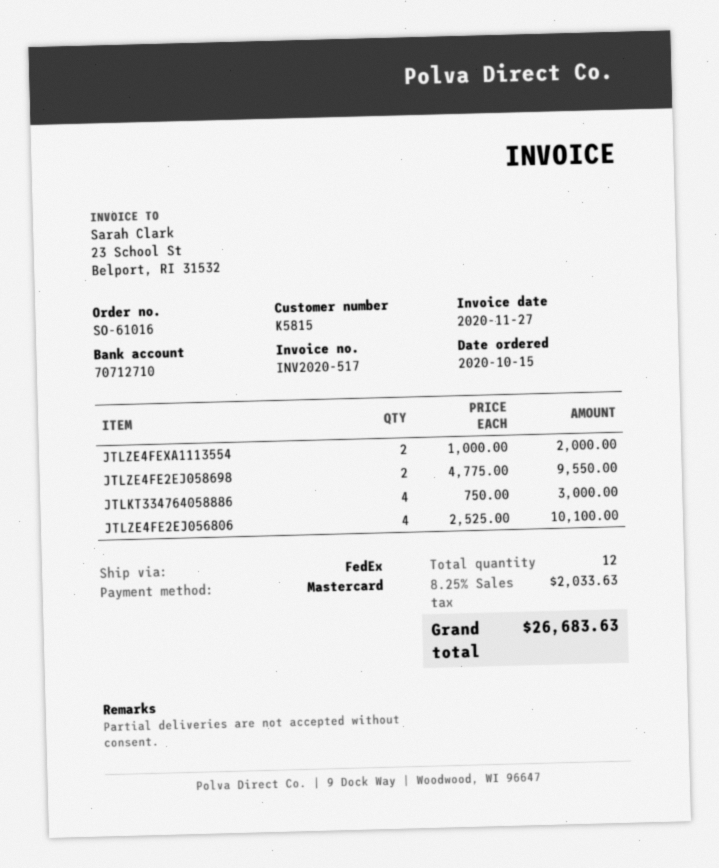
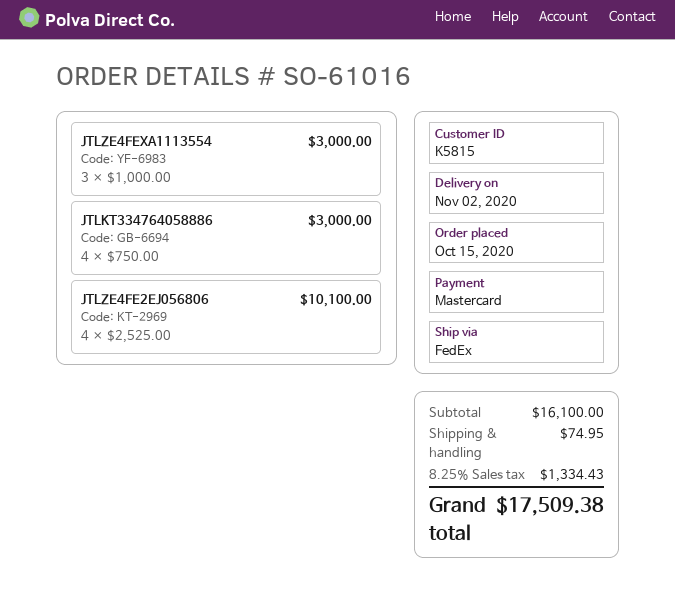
JTLZE4FEXA1113554: 2 x 1000.00 = 2000.00 -> 3 x 1000.00 = 3000.00
JTLZE4FE2EJ058698: 2 x 4775.00 = 9550.00 -> none
shipping: none -> 74.95
tax: 8.25% = 2033.63 -> 8.25% = 1334.43
total: 26683.63 -> 17509.38

